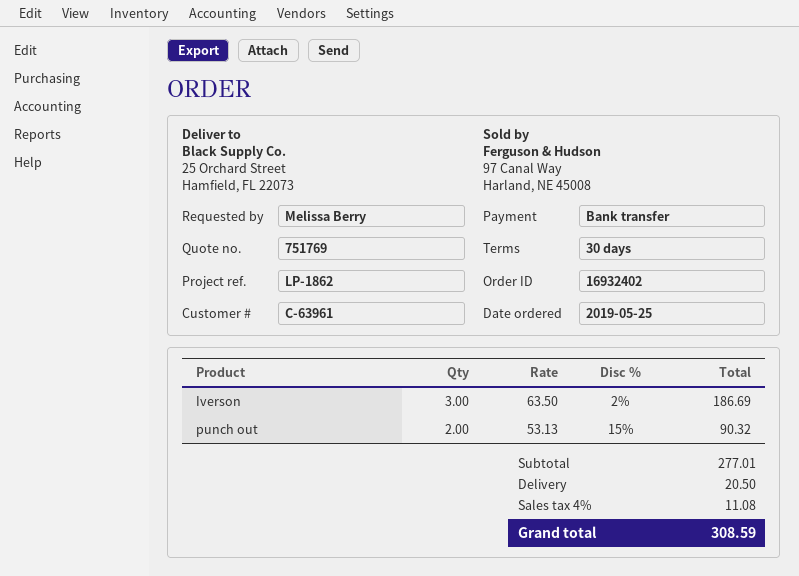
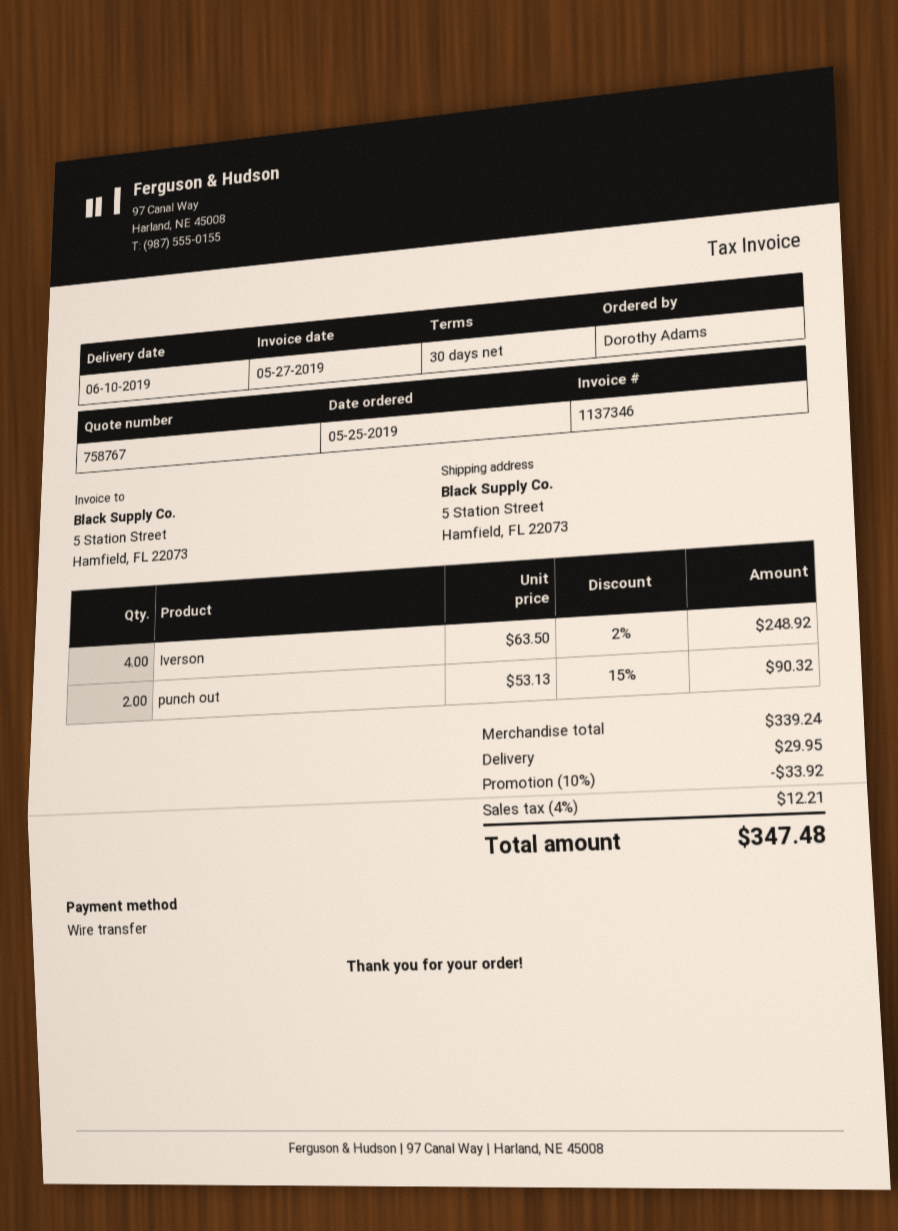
quote number: 751769 -> 758767
ordered by: Melissa Berry -> Dorothy Adams
ship to: 25 Orchard Street, Hamfield, FL 22073 -> 5 Station Street, Hamfield, FL 22073
Iverson: 3 x 63.50 - 2% = 186.69 -> 4 x 63.50 - 2% = 248.92
subtotal: 277.01 -> 339.24
discount: none -> 10% = 33.92
shipping: 20.50 -> 29.95
tax: 4% = 11.08 -> 4% = 12.21
total: 308.59 -> 347.48

